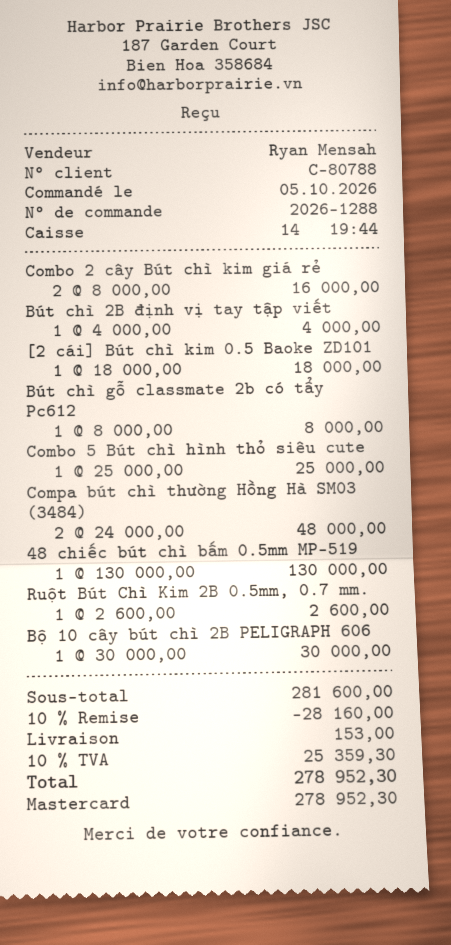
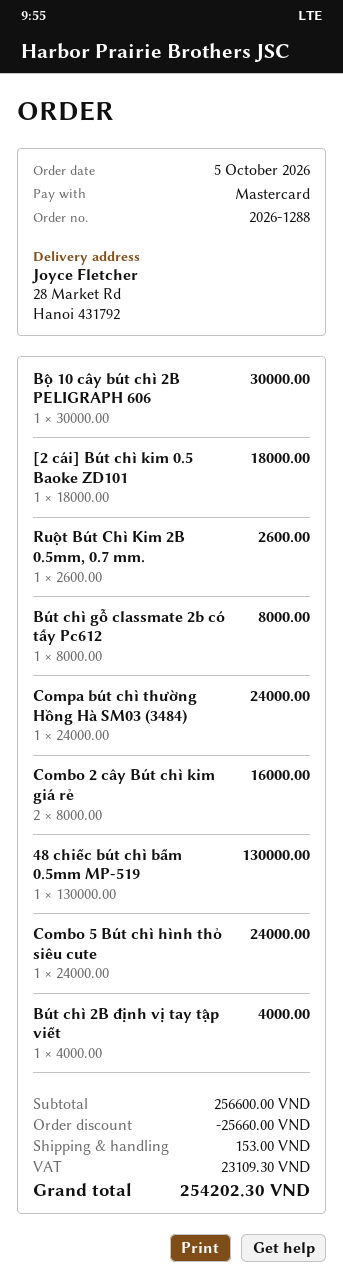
Combo 5 Bút chì hình thỏ siêu cute: 1 x 25000.00 = 25000.00 -> 1 x 24000.00 = 24000.00
Compa bút chì thường Hồng Hà SM03 (3484): 2 x 24000.00 = 48000.00 -> 1 x 24000.00 = 24000.00
subtotal: 281600.00 -> 256600.00
discount: 28160.00 -> 25660.00
tax: 25359.30 -> 23109.30
total: 278952.30 -> 254202.30

